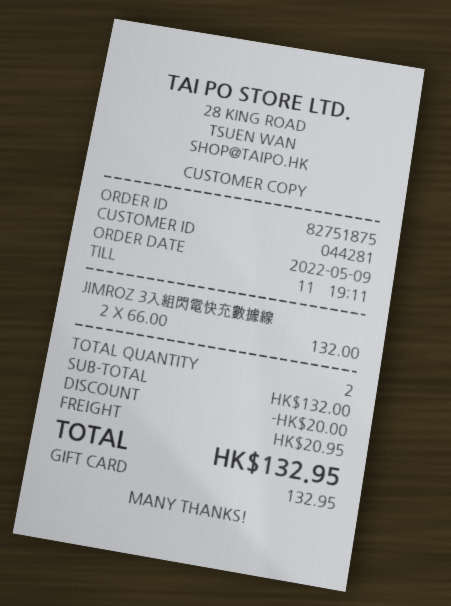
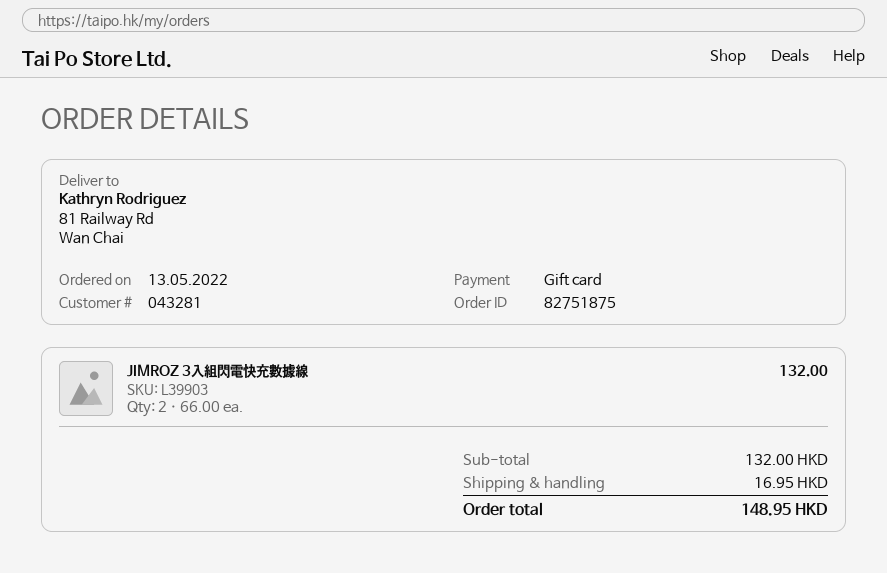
order date: 2022-05-09 -> 2022-05-13
customer number: 044281 -> 043281
discount: 20.00 -> none
shipping: 20.95 -> 16.95
total: 132.95 -> 148.95

